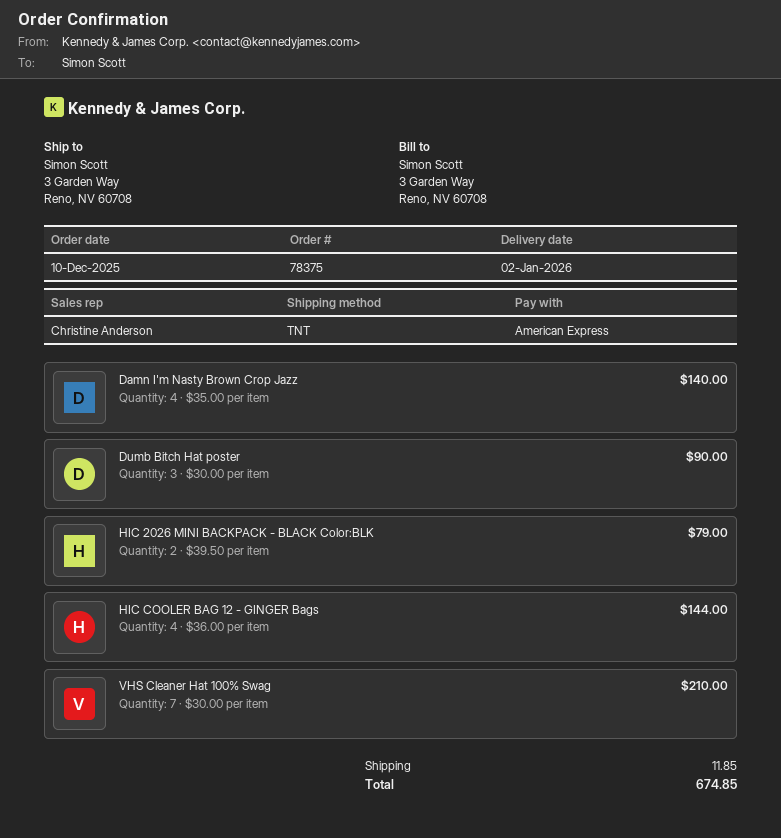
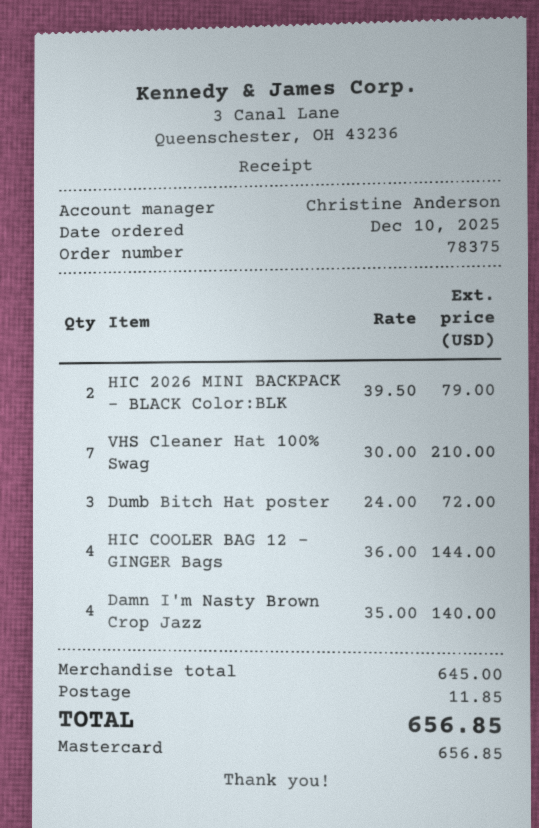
payment method: American Express -> Mastercard
Dumb Bitch Hat poster: 3 x 30.00 = 90.00 -> 3 x 24.00 = 72.00
total: 674.85 -> 656.85

